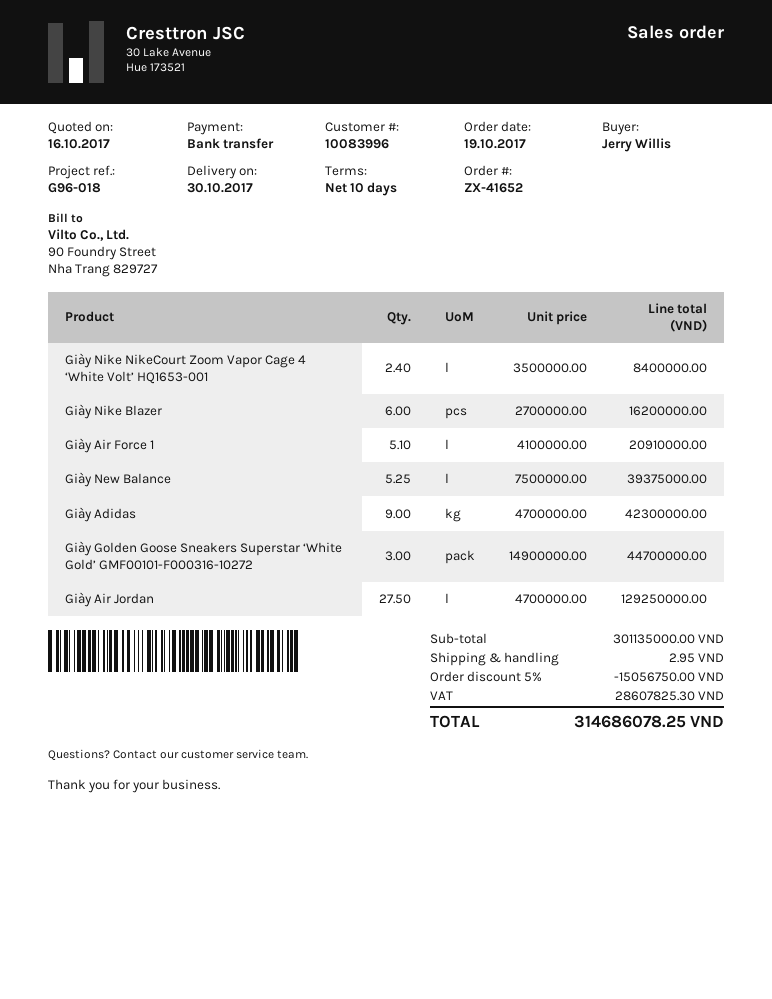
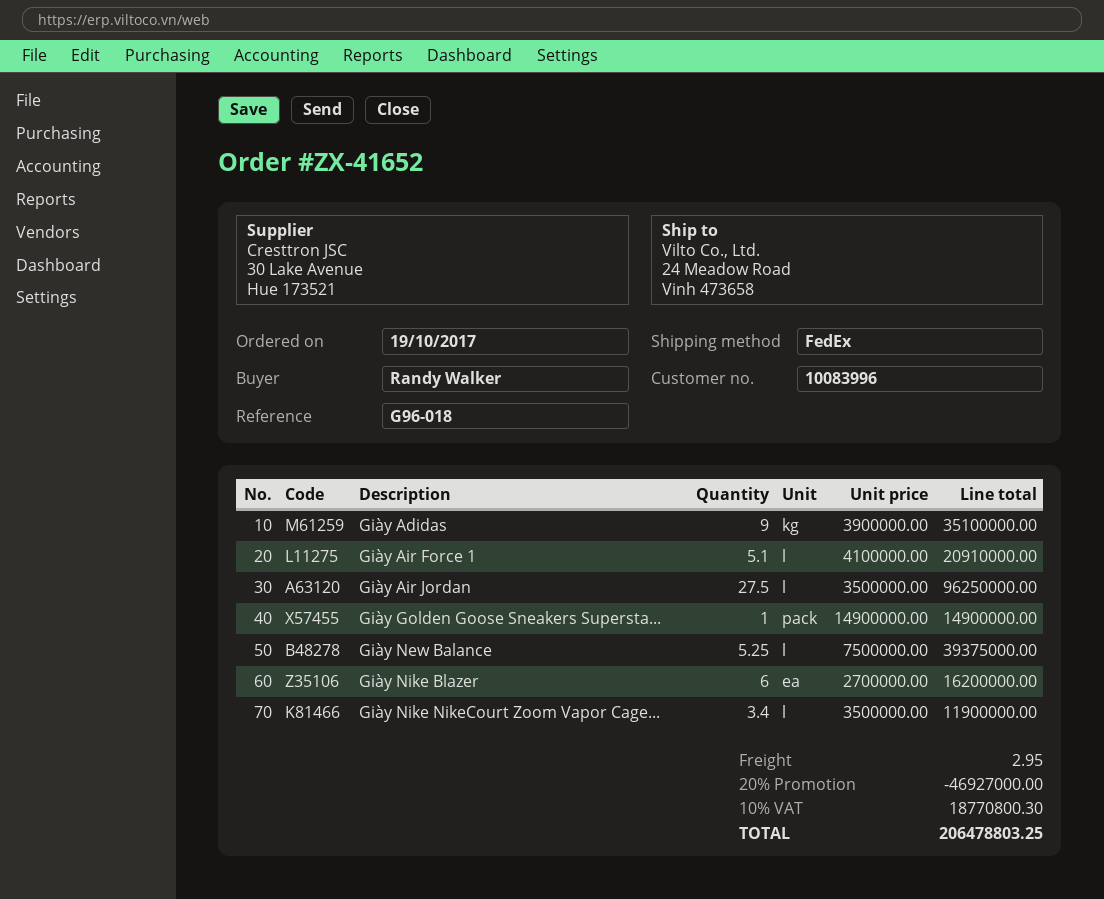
ordered by: Jerry Willis -> Randy Walker
Giày Nike NikeCourt Zoom Vapor Cage 4 ‘White Volt’ HQ1653-001: 2.4 x 3500000.00 = 8400000.00 -> 3.4 x 3500000.00 = 11900000.00
Giày Adidas: 9 x 4700000.00 = 42300000.00 -> 9 x 3900000.00 = 35100000.00
Giày Golden Goose Sneakers Superstar ‘White Gold’ GMF00101-F000316-10272: 3 x 14900000.00 = 44700000.00 -> 1 x 14900000.00 = 14900000.00
Giày Air Jordan: 27.5 x 4700000.00 = 129250000.00 -> 27.5 x 3500000.00 = 96250000.00
discount: 5% = 15056750.00 -> 20% = 46927000.00
tax: 28607825.30 -> 18770800.30
total: 314686078.25 -> 206478803.25

